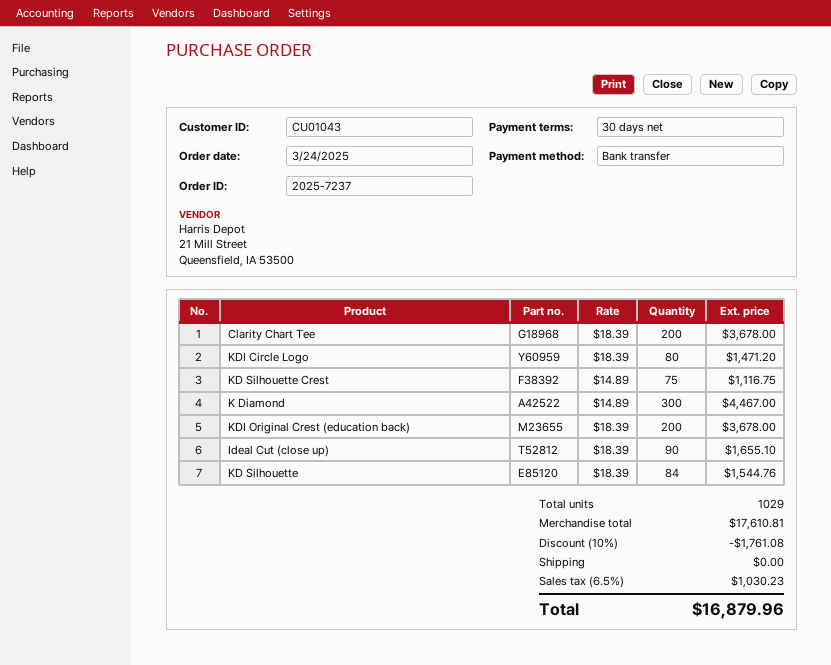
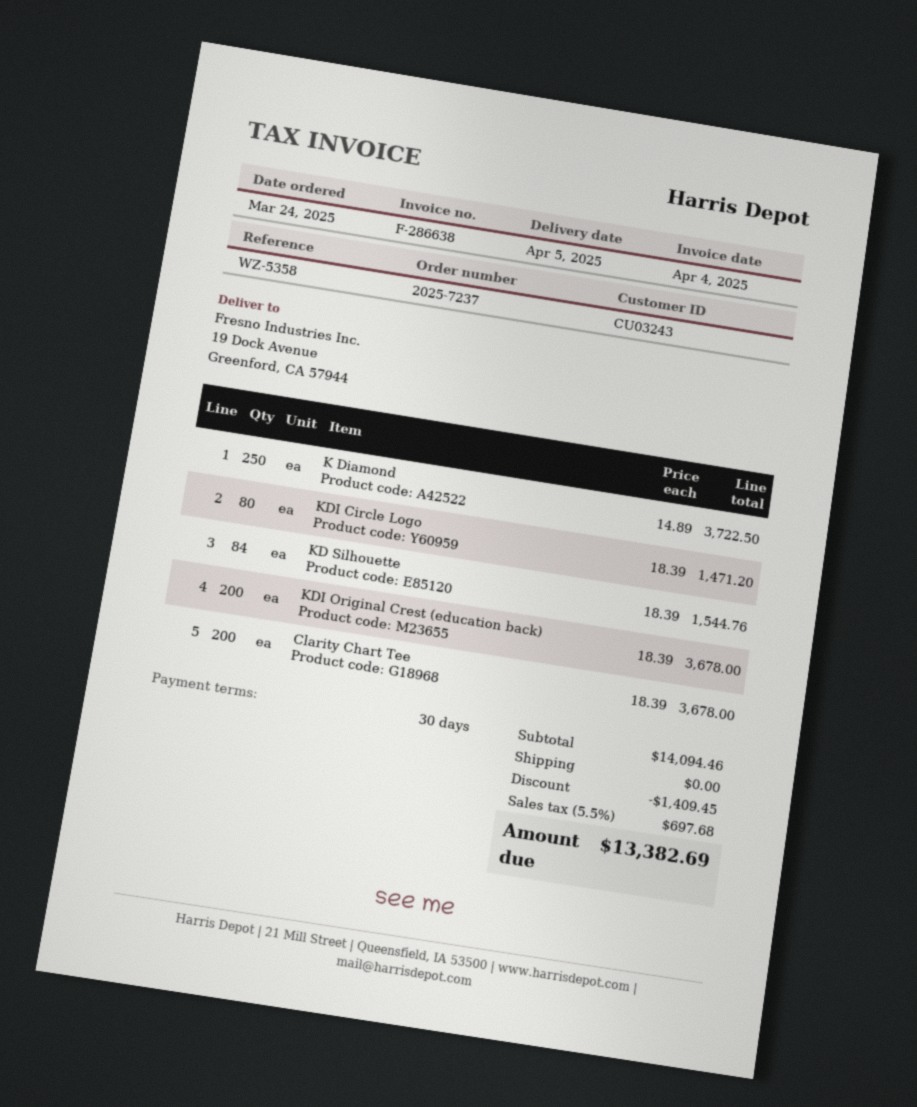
customer number: CU01043 -> CU03243
KD Silhouette Crest: 75 x 14.89 = 1116.75 -> none
K Diamond: 300 x 14.89 = 4467.00 -> 250 x 14.89 = 3722.50
Ideal Cut (close up): 90 x 18.39 = 1655.10 -> none
subtotal: 17610.81 -> 14094.46
discount: 1761.08 -> 1409.45
tax: 6.5% = 1030.23 -> 5.5% = 697.68
total: 16879.96 -> 13382.69

